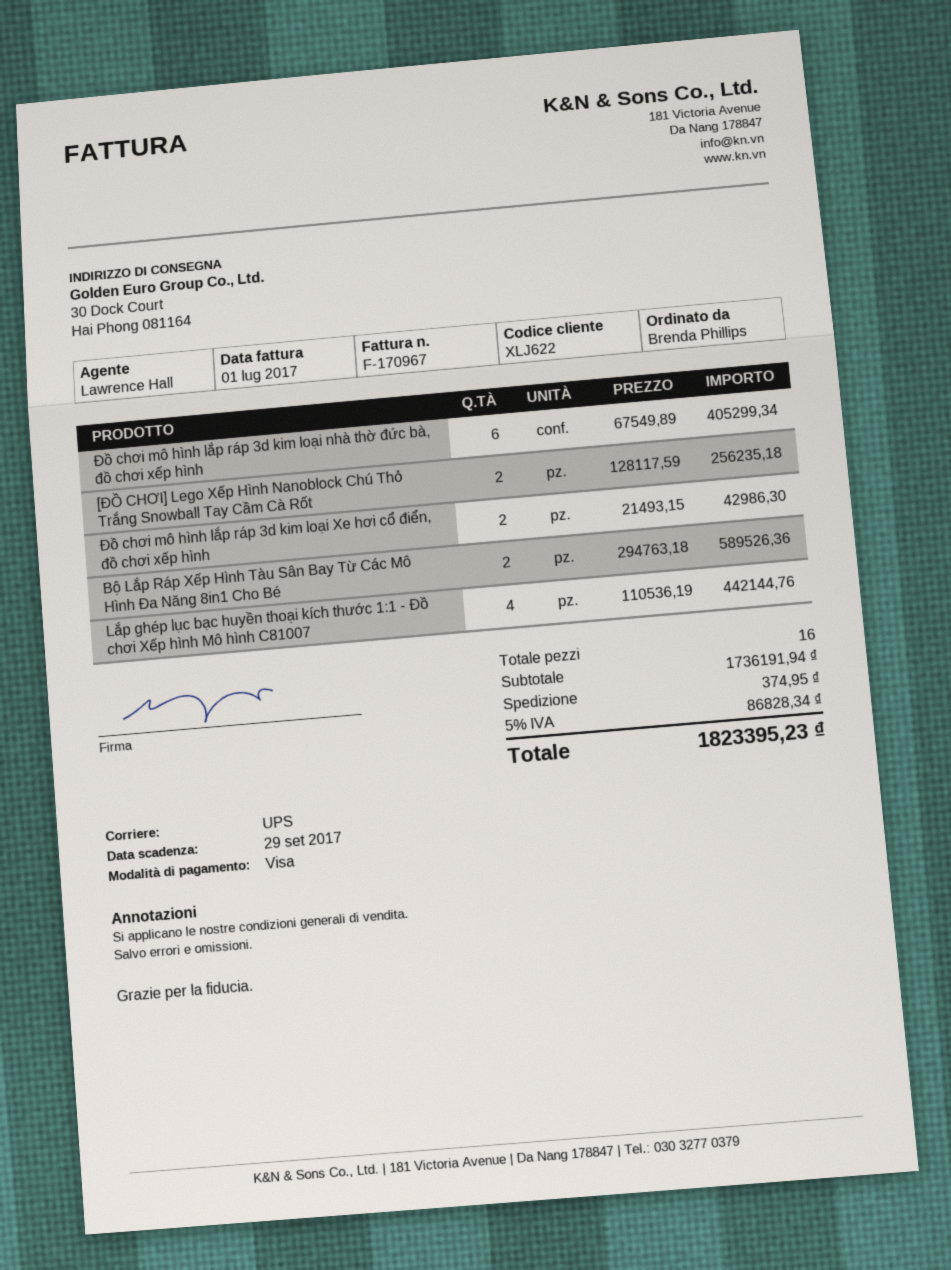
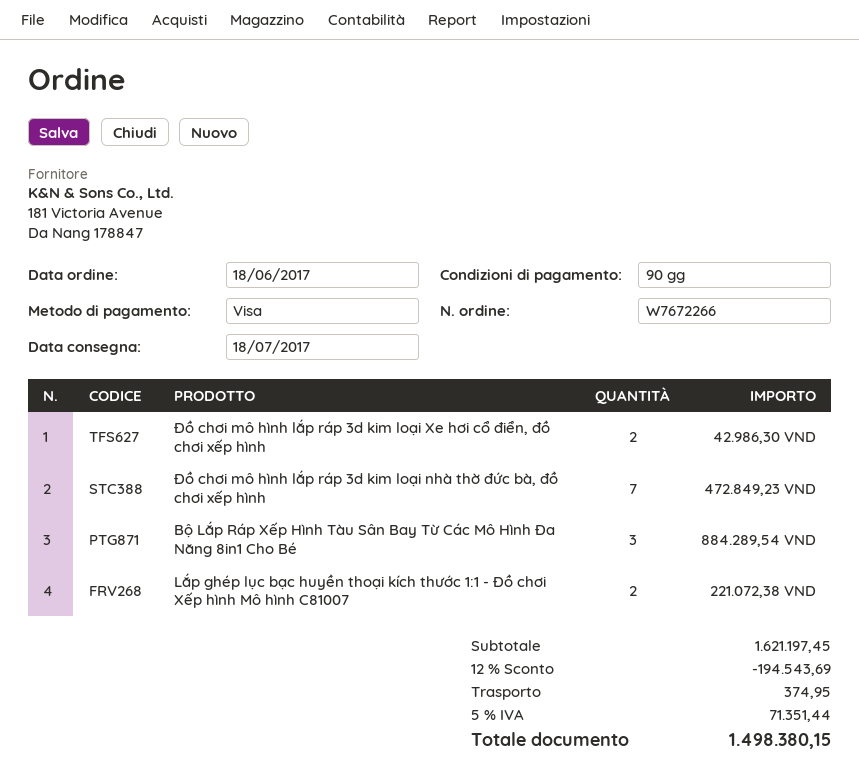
Đồ chơi mô hình lắp ráp 3d kim loại nhà thờ đức bà, đồ chơi xếp hình: 6 for 405299.34 -> 7 for 472849.23
[ĐỒ CHƠI] Lego Xếp Hình Nanoblock Chú Thỏ Trắng Snowball Tay Cầm Cà Rốt: 2 for 256235.18 -> none
Bộ Lắp Ráp Xếp Hình Tàu Sân Bay Từ Các Mô Hình Đa Năng 8in1 Cho Bé: 2 for 589526.36 -> 3 for 884289.54
Lắp ghép lục bạc huyền thoại kích thước 1:1 - Đồ chơi Xếp hình Mô hình C81007: 4 for 442144.76 -> 2 for 221072.38
subtotal: 1736191.94 -> 1621197.45
discount: none -> 12% = 194543.69
tax: 5% = 86828.34 -> 5% = 71351.44
total: 1823395.23 -> 1498380.15

